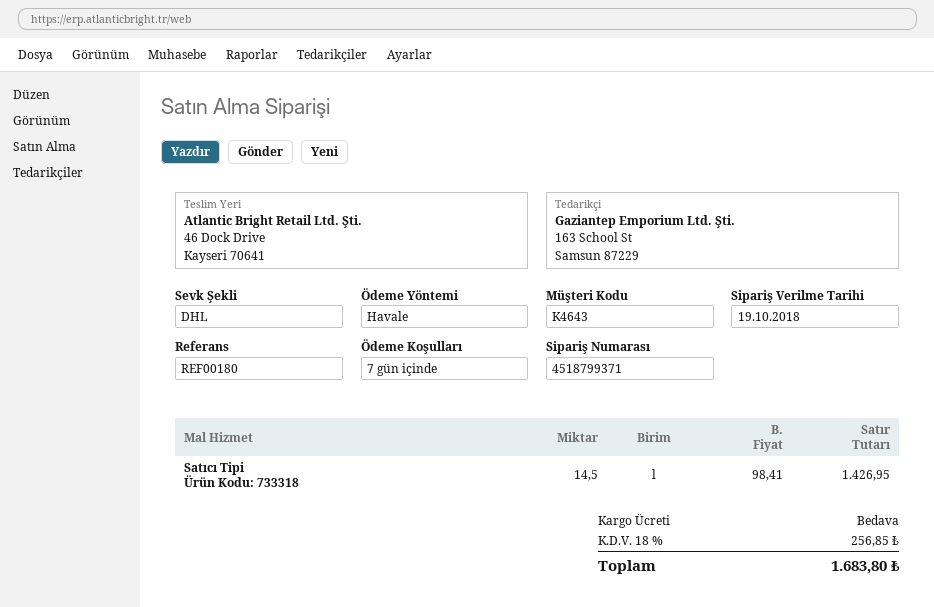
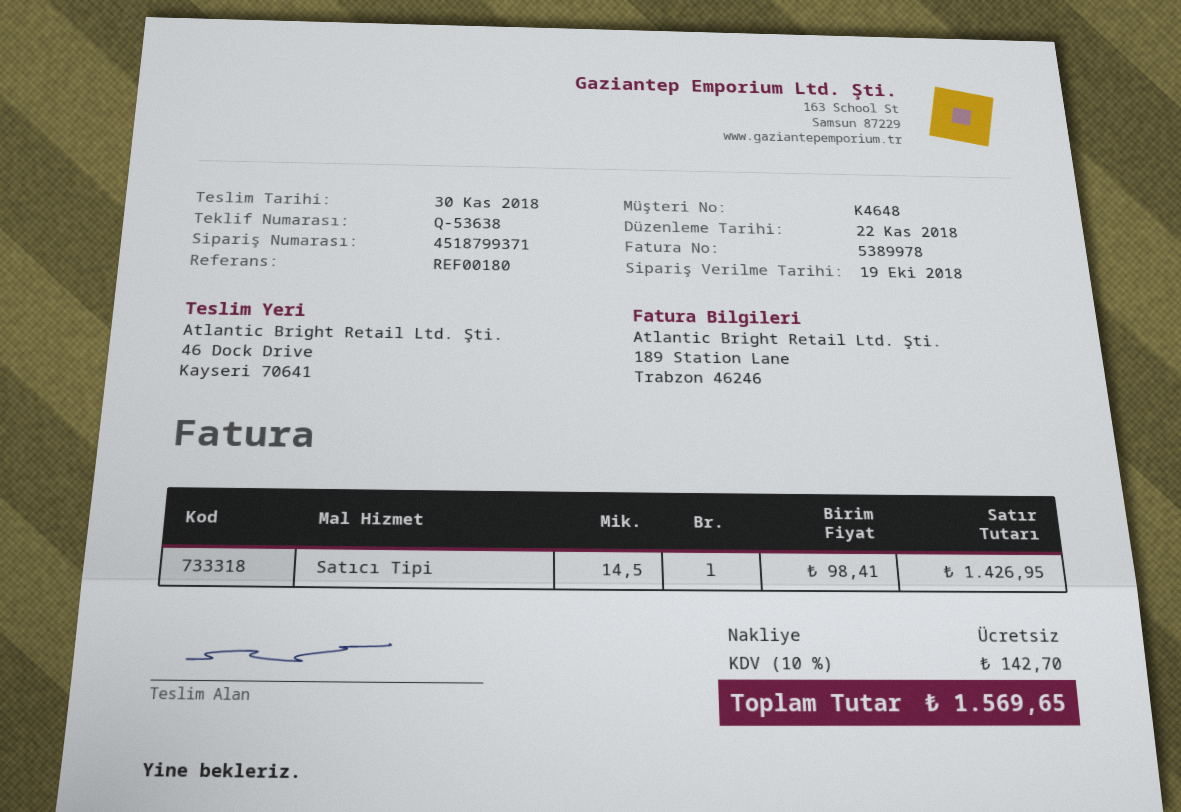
customer number: K4643 -> K4648
tax: 18% = 256.85 -> 10% = 142.70
total: 1683.80 -> 1569.65

